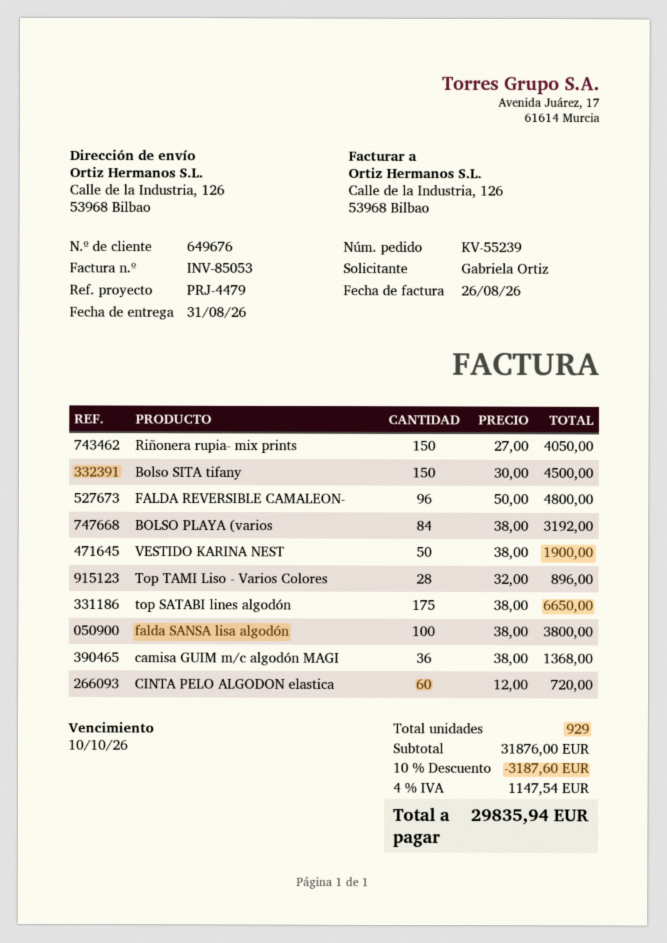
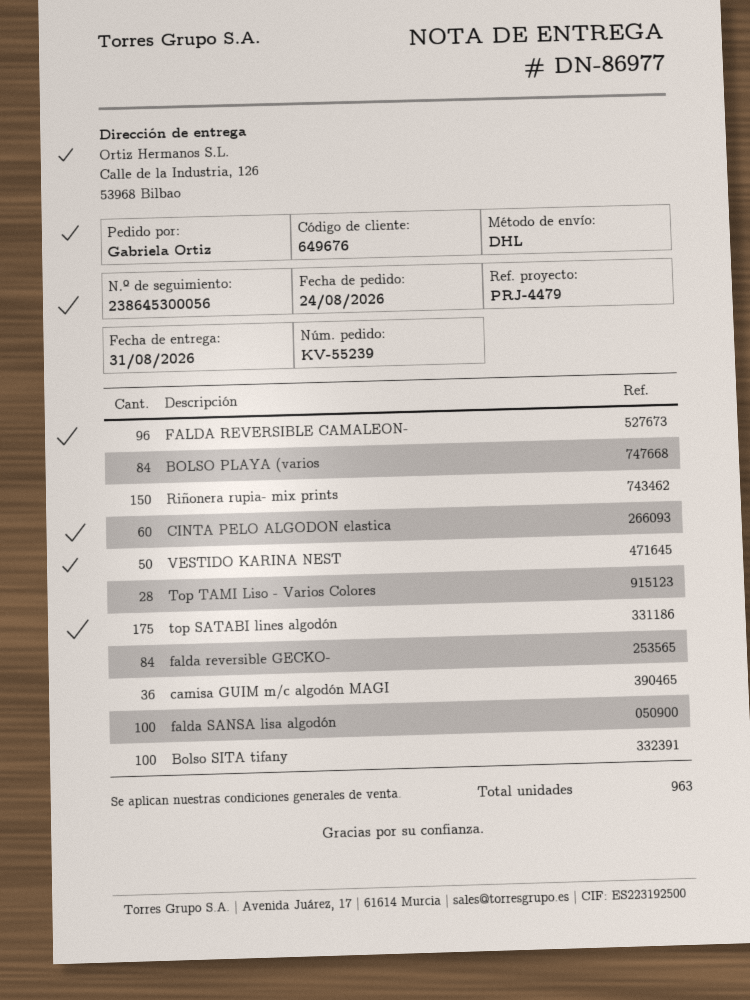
Bolso SITA tifany: 150 -> 100
falda reversible GECKO-: none -> 84
total quantity: 929 -> 963

